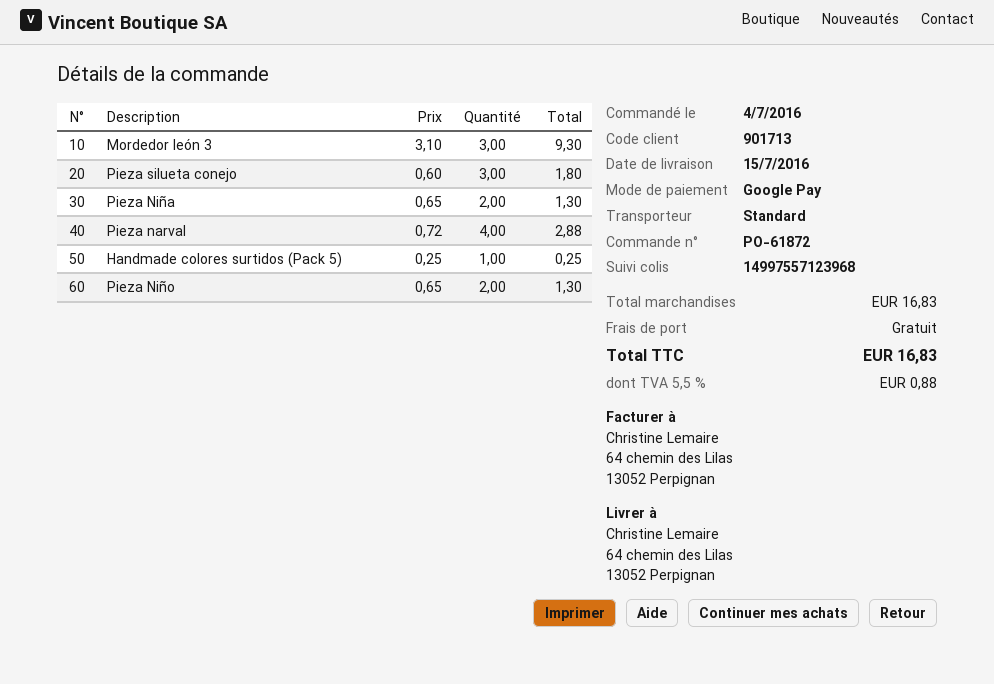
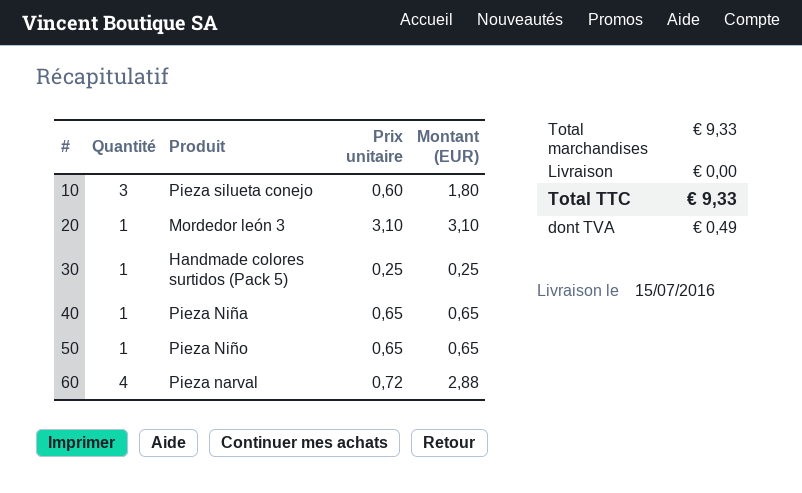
Mordedor león 3: 3 x 3.10 = 9.30 -> 1 x 3.10 = 3.10
Pieza Niña: 2 x 0.65 = 1.30 -> 1 x 0.65 = 0.65
Pieza Niño: 2 x 0.65 = 1.30 -> 1 x 0.65 = 0.65
subtotal: 16.83 -> 9.33
tax: 0.88 -> 0.49
total: 16.83 -> 9.33

